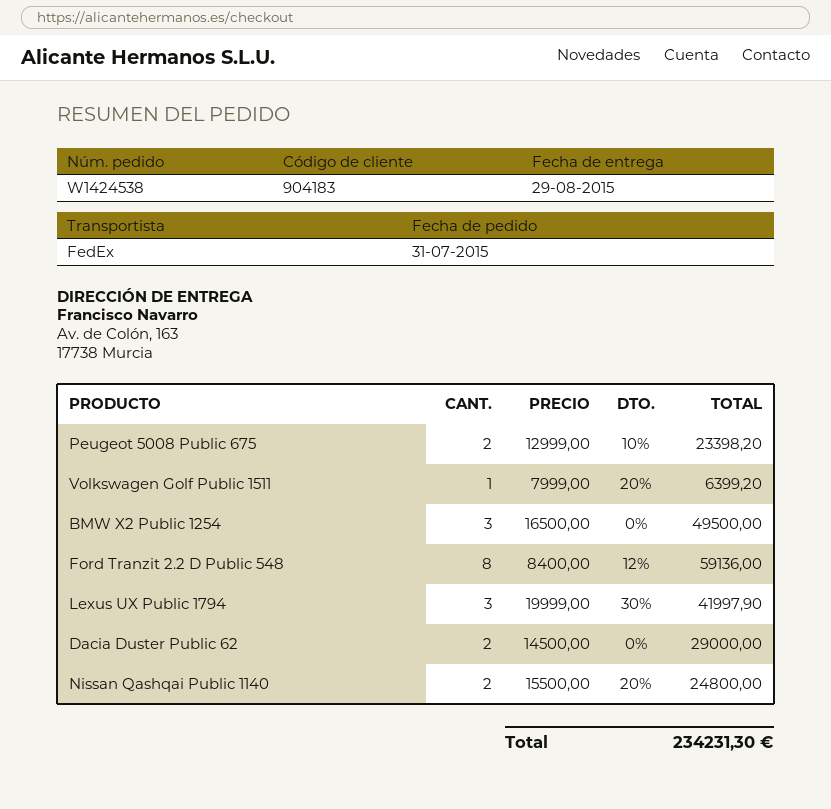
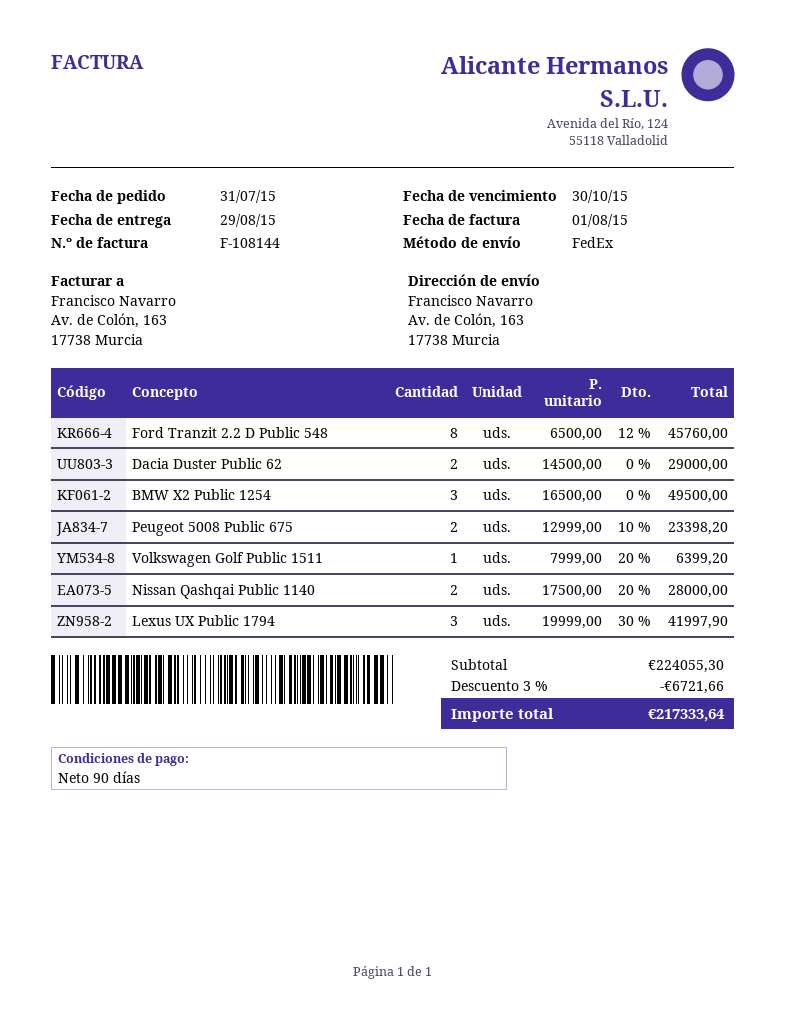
Ford Tranzit 2.2 D Public 548: 8 x 8400.00 - 12% = 59136.00 -> 8 x 6500.00 - 12% = 45760.00
Nissan Qashqai Public 1140: 2 x 15500.00 - 20% = 24800.00 -> 2 x 17500.00 - 20% = 28000.00
discount: none -> 3% = 6721.66
total: 234231.30 -> 217333.64

